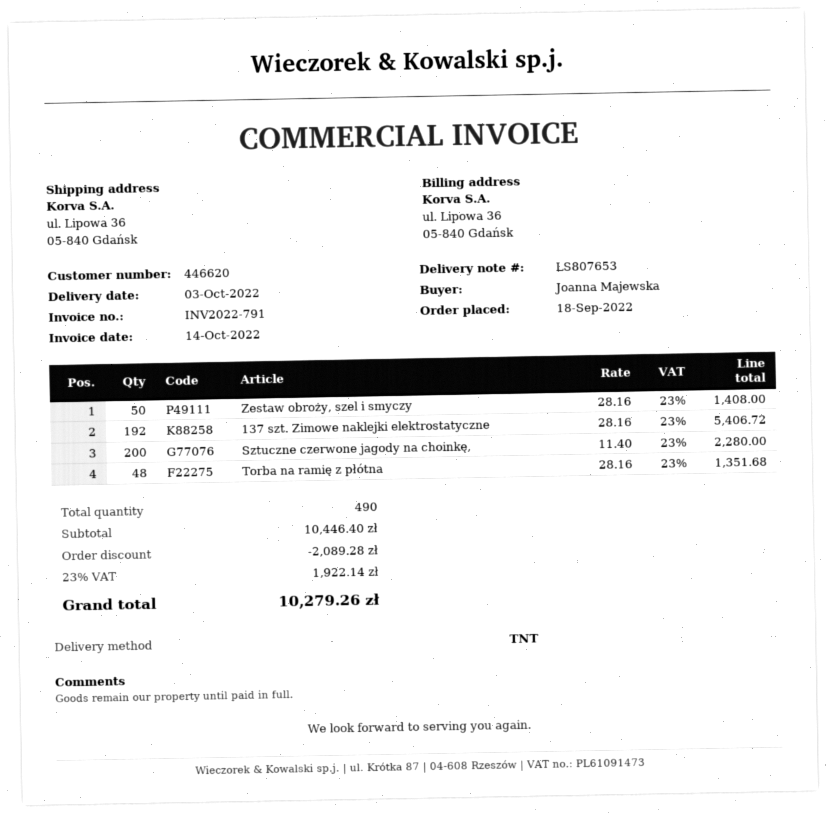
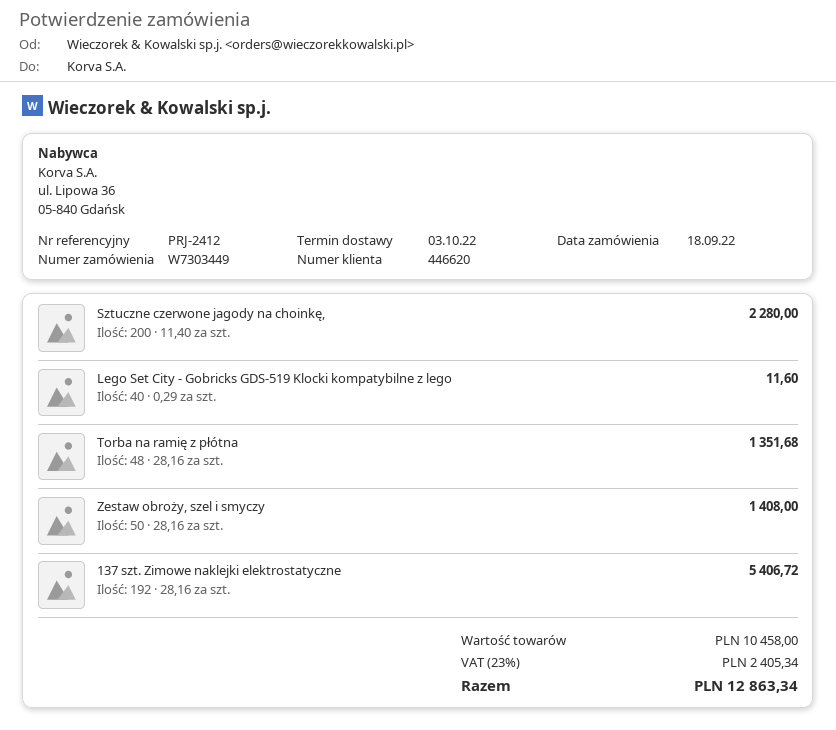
Lego Set City - Gobricks GDS-519 Klocki kompatybilne z lego: none -> 40 x 0.29 = 11.60
subtotal: 10446.40 -> 10458.00
discount: 2089.28 -> none
tax: 23% = 1922.14 -> 23% = 2405.34
total: 10279.26 -> 12863.34

